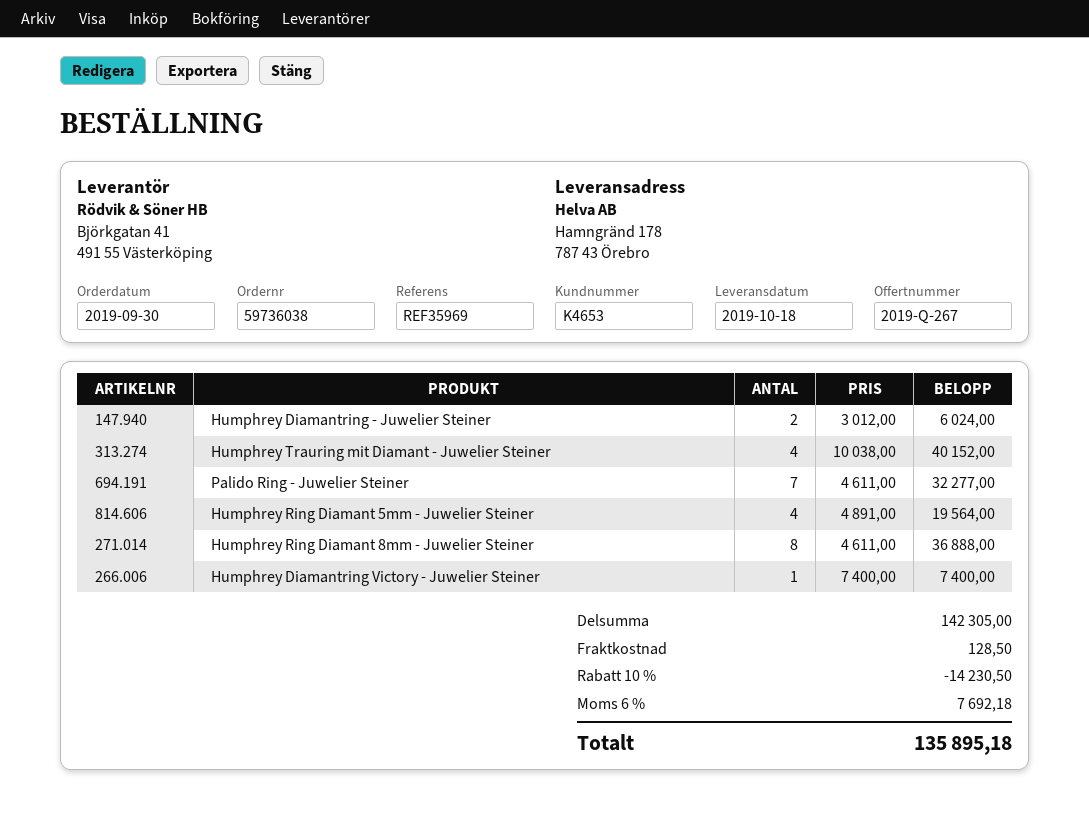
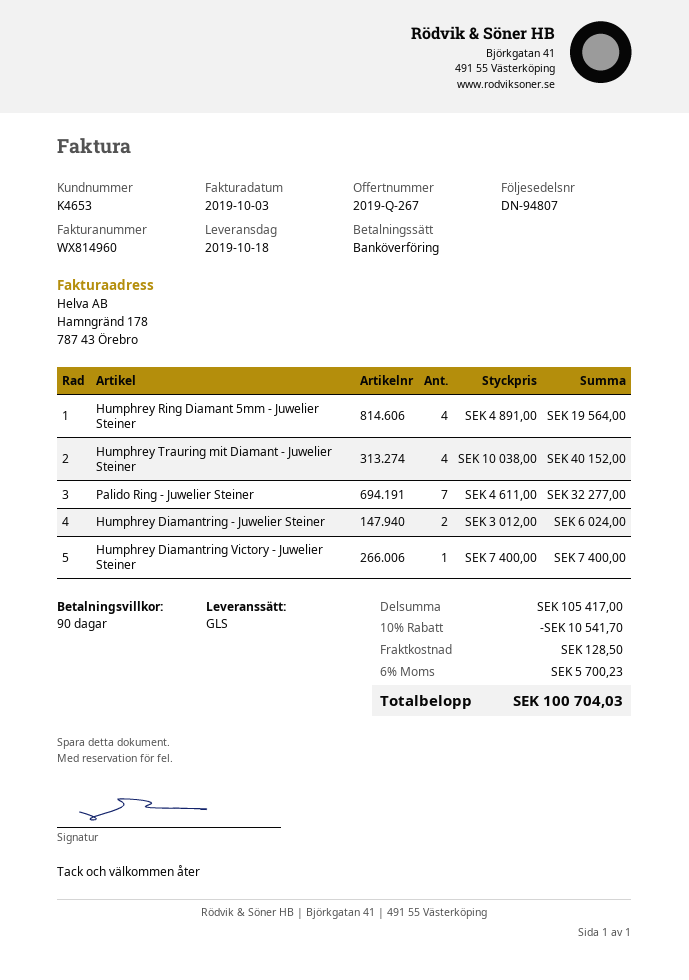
Humphrey Ring Diamant 8mm - Juwelier Steiner: 8 x 4611.00 = 36888.00 -> none
subtotal: 142305.00 -> 105417.00
discount: 10% = 14230.50 -> 10% = 10541.70
tax: 6% = 7692.18 -> 6% = 5700.23
total: 135895.18 -> 100704.03

